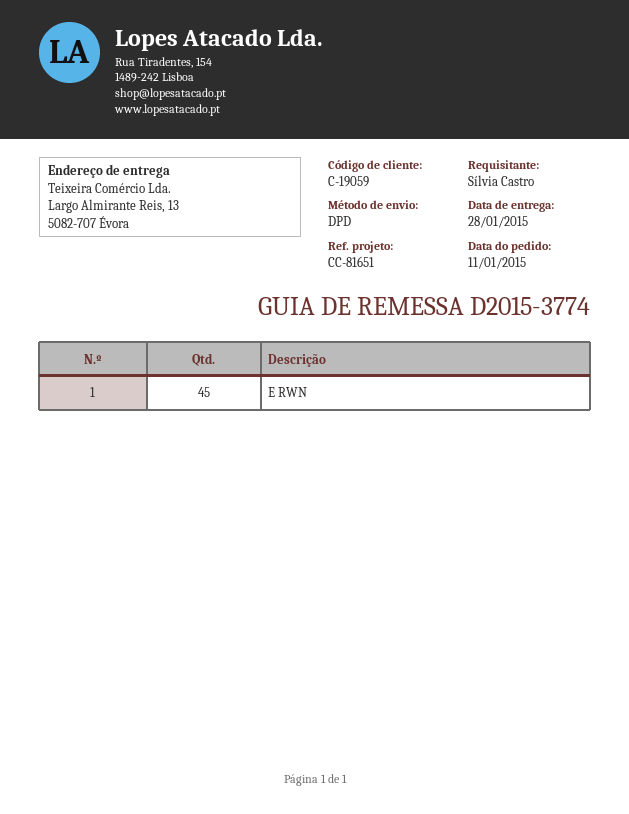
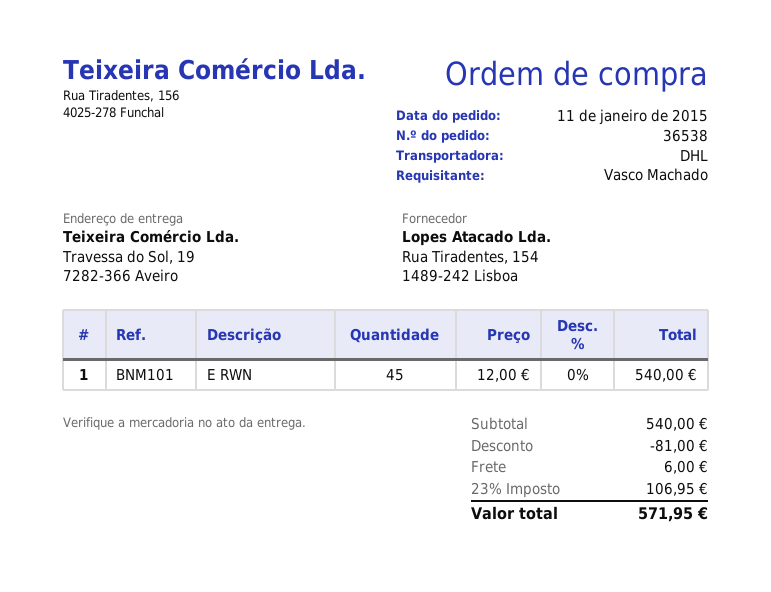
ordered by: Sílvia Castro -> Vasco Machado
shipping method: DPD -> DHL
ship to: Largo Almirante Reis, 13, 5082-707 Évora -> Travessa do Sol, 19, 7282-366 Aveiro

